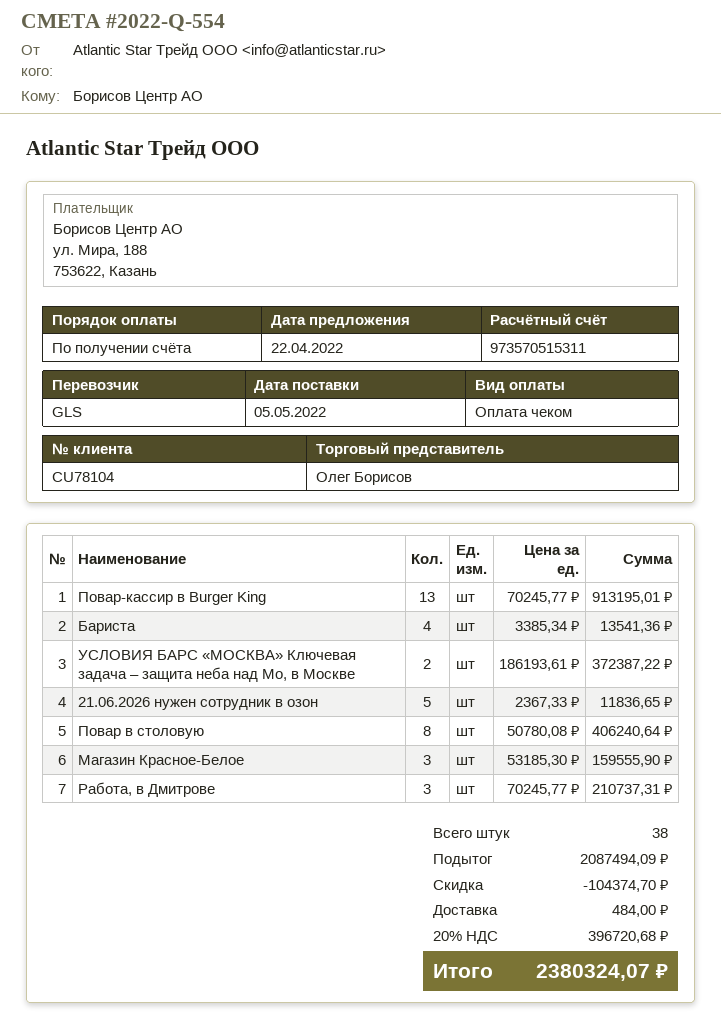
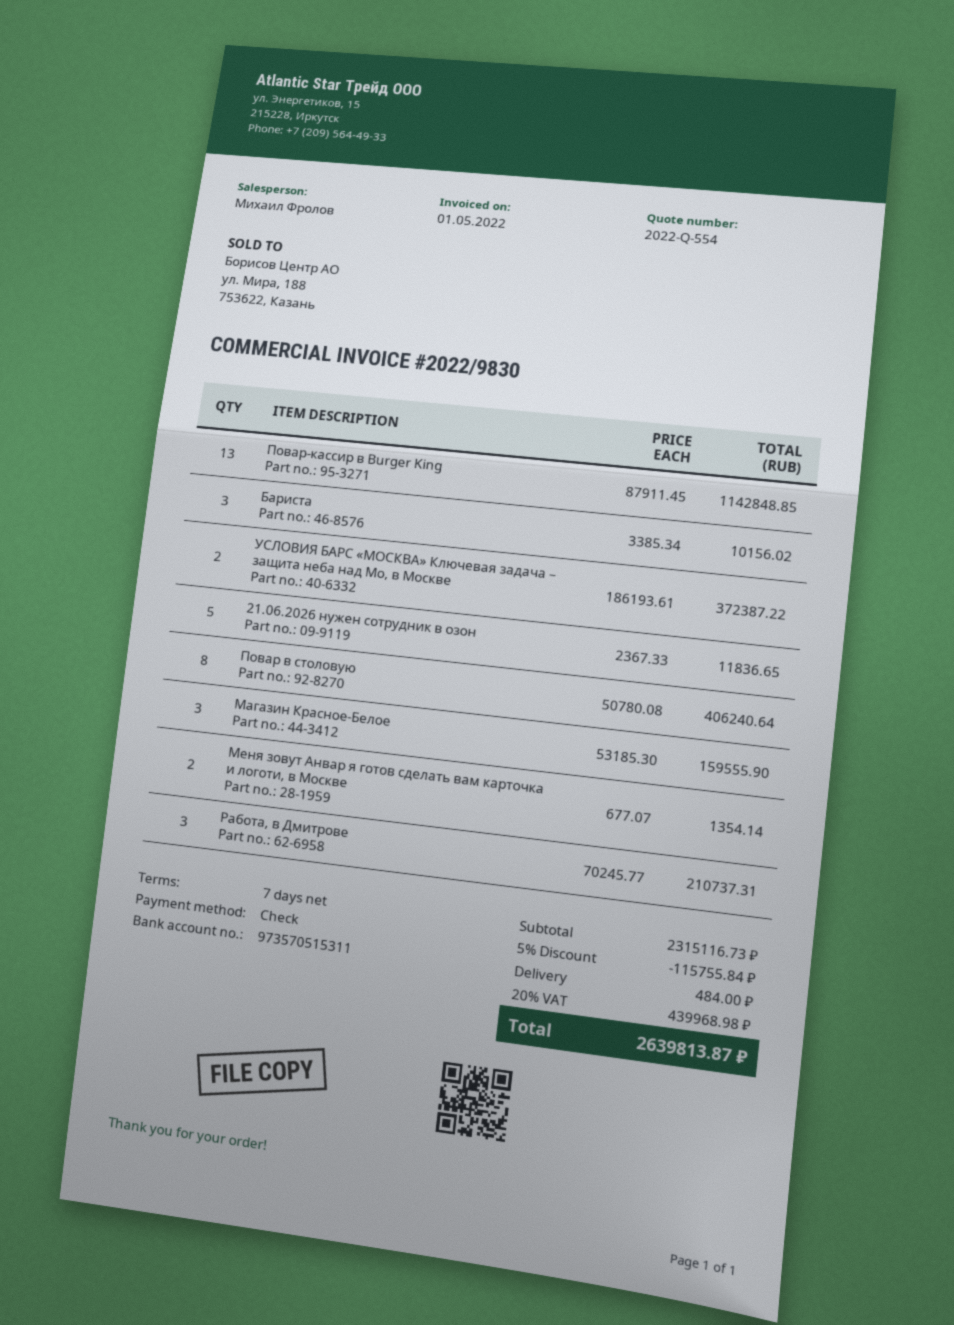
payment terms: on receipt -> 7 days
sales rep: Олег Борисов -> Михаил Фролов
Повар-кассир в Burger King: 13 x 70245.77 = 913195.01 -> 13 x 87911.45 = 1142848.85
Бариста: 4 x 3385.34 = 13541.36 -> 3 x 3385.34 = 10156.02
Меня зовут Анвар я готов сделать вам карточка и логоти, в Москве: none -> 2 x 677.07 = 1354.14
subtotal: 2087494.09 -> 2315116.73
discount: 104374.70 -> 115755.84
tax: 20% = 396720.68 -> 20% = 439968.98
total: 2380324.07 -> 2639813.87

